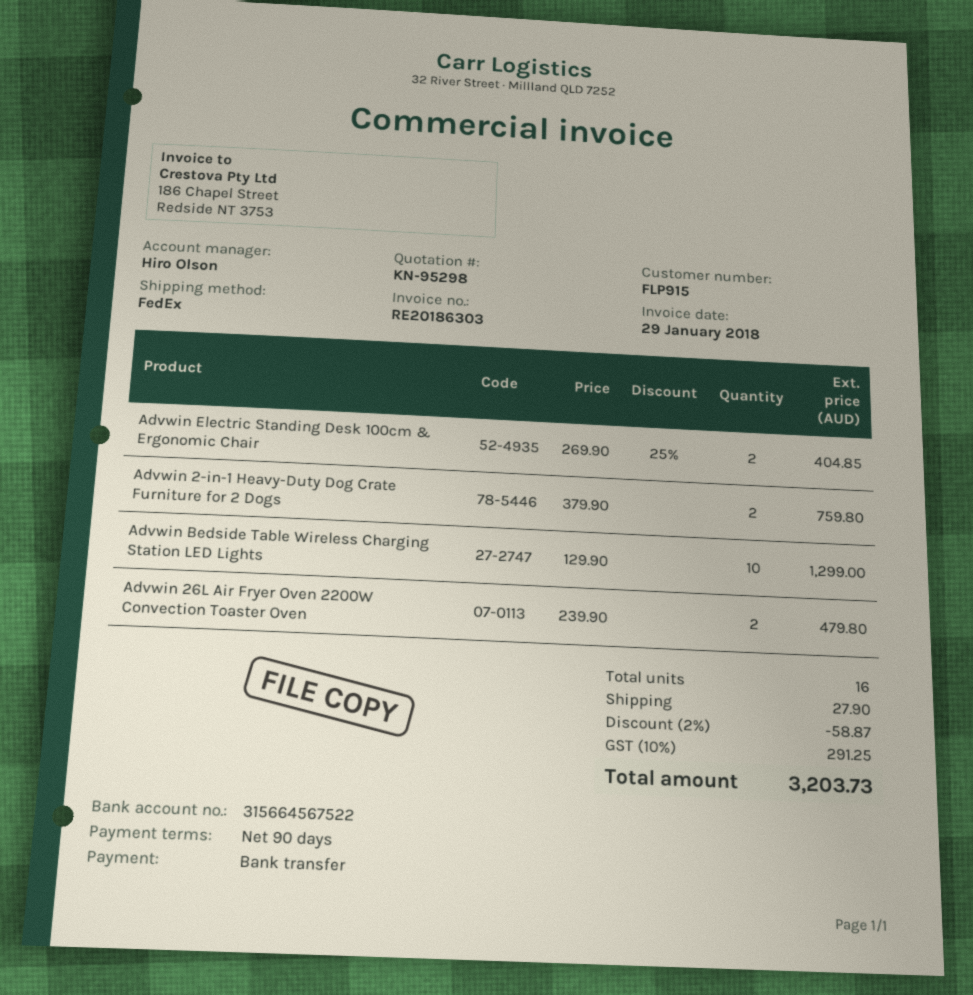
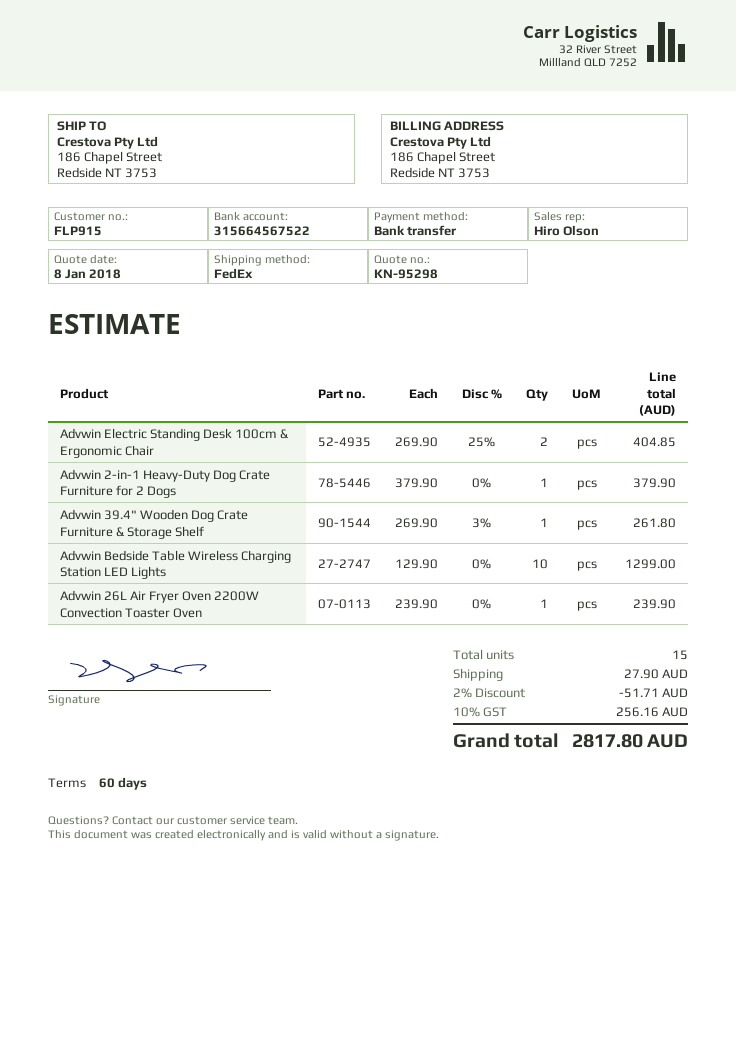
payment terms: 90 days -> 60 days
Advwin 2-in-1 Heavy-Duty Dog Crate Furniture for 2 Dogs: 2 x 379.90 = 759.80 -> 1 x 379.90 = 379.90
Advwin 26L Air Fryer Oven 2200W Convection Toaster Oven: 2 x 239.90 = 479.80 -> 1 x 239.90 = 239.90
Advwin 39.4" Wooden Dog Crate Furniture & Storage Shelf: none -> 1 x 269.90 - 3% = 261.80
total quantity: 16 -> 15
discount: 2% = 58.87 -> 2% = 51.71
tax: 10% = 291.25 -> 10% = 256.16
total: 3203.73 -> 2817.80

